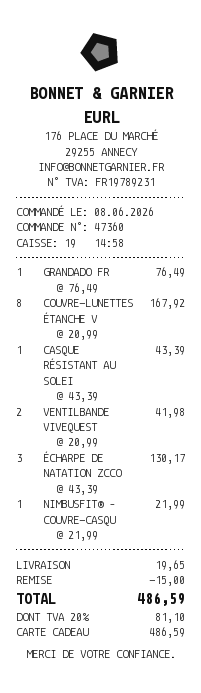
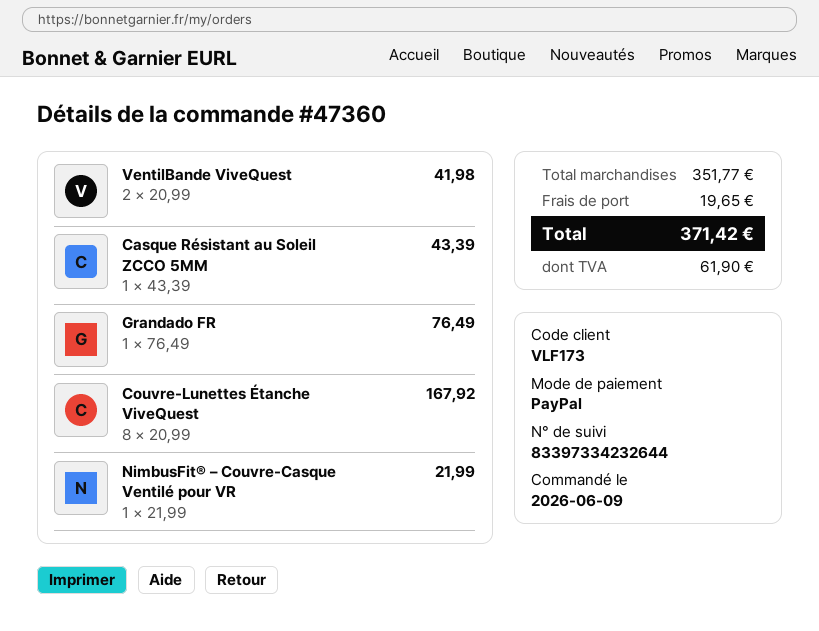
order date: 2026-06-08 -> 2026-06-09
payment method: gift card -> PayPal
ÉCHARPE DE NATATION ZCCO: 3 x 43.39 = 130.17 -> none
discount: 15.00 -> none
tax: 81.10 -> 61.90
total: 486.59 -> 371.42

